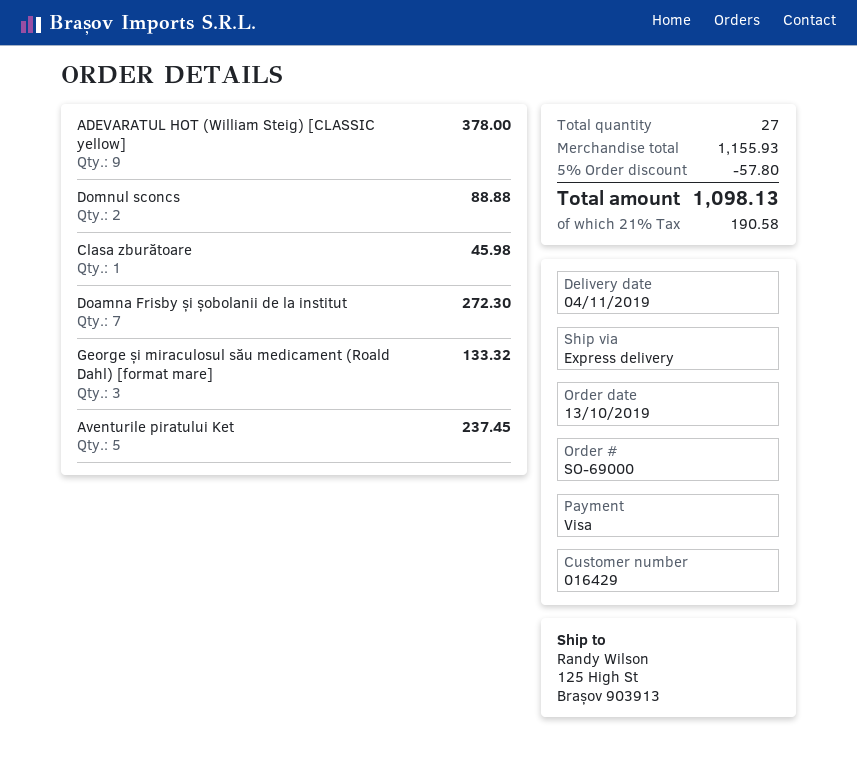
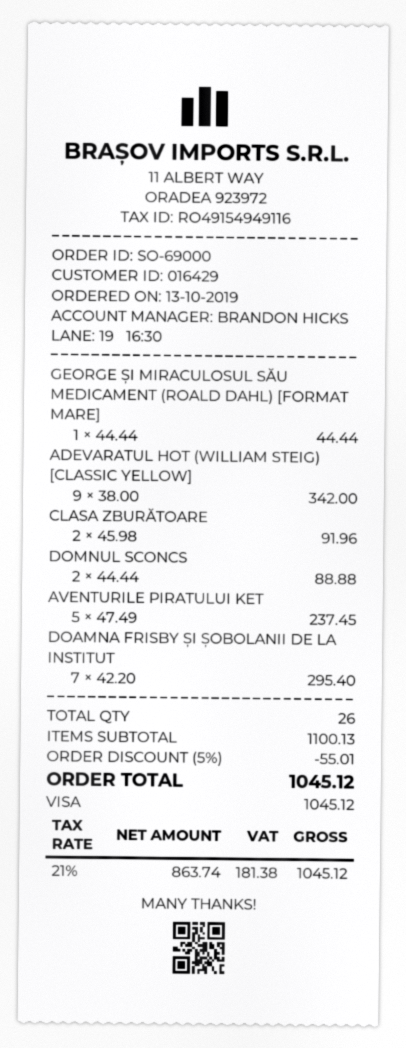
ADEVARATUL HOT (William Steig) [CLASSIC yellow]: 9 for 378.00 -> 9 for 342.00
Clasa zburătoare: 1 for 45.98 -> 2 for 91.96
Doamna Frisby și șobolanii de la institut: 7 for 272.30 -> 7 for 295.40
George și miraculosul său medicament (Roald Dahl) [format mare]: 3 for 133.32 -> 1 for 44.44
total quantity: 27 -> 26
subtotal: 1155.93 -> 1100.13
discount: 5% = 57.80 -> 5% = 55.01
tax: 21% = 190.58 -> 21% = 181.38
total: 1098.13 -> 1045.12

